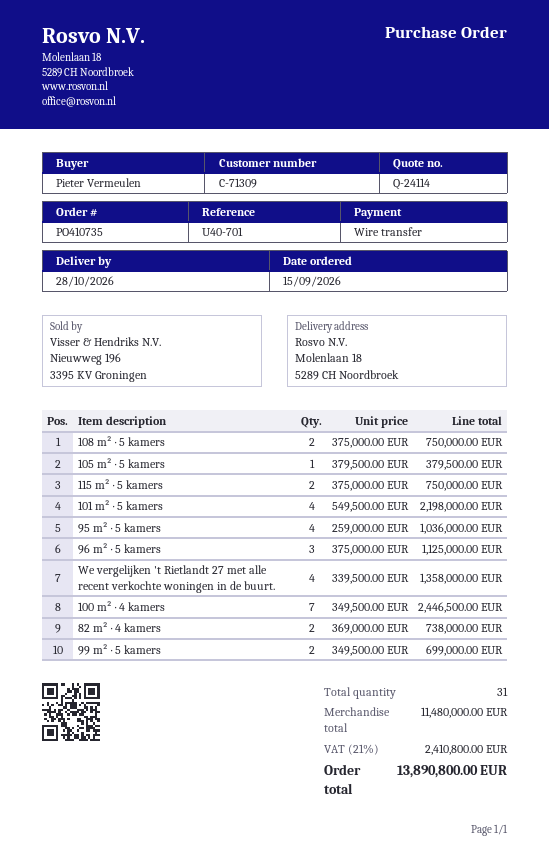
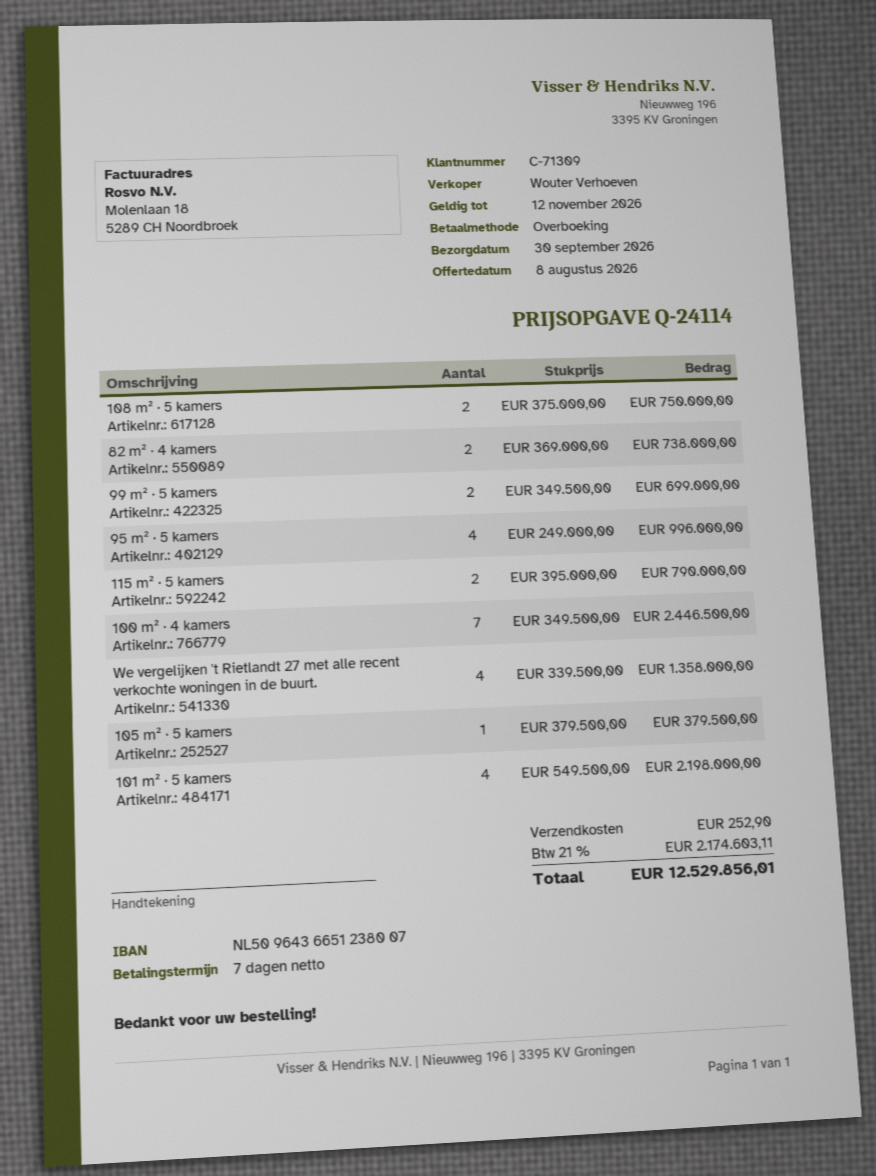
delivery date: 2026-10-28 -> 2026-09-30
115 m² · 5 kamers: 2 x 375000.00 = 750000.00 -> 2 x 395000.00 = 790000.00
95 m² · 5 kamers: 4 x 259000.00 = 1036000.00 -> 4 x 249000.00 = 996000.00
96 m² · 5 kamers: 3 x 375000.00 = 1125000.00 -> none
shipping: none -> 252.90
tax: 21% = 2410800.00 -> 21% = 2174603.11
total: 13890800.00 -> 12529856.01

